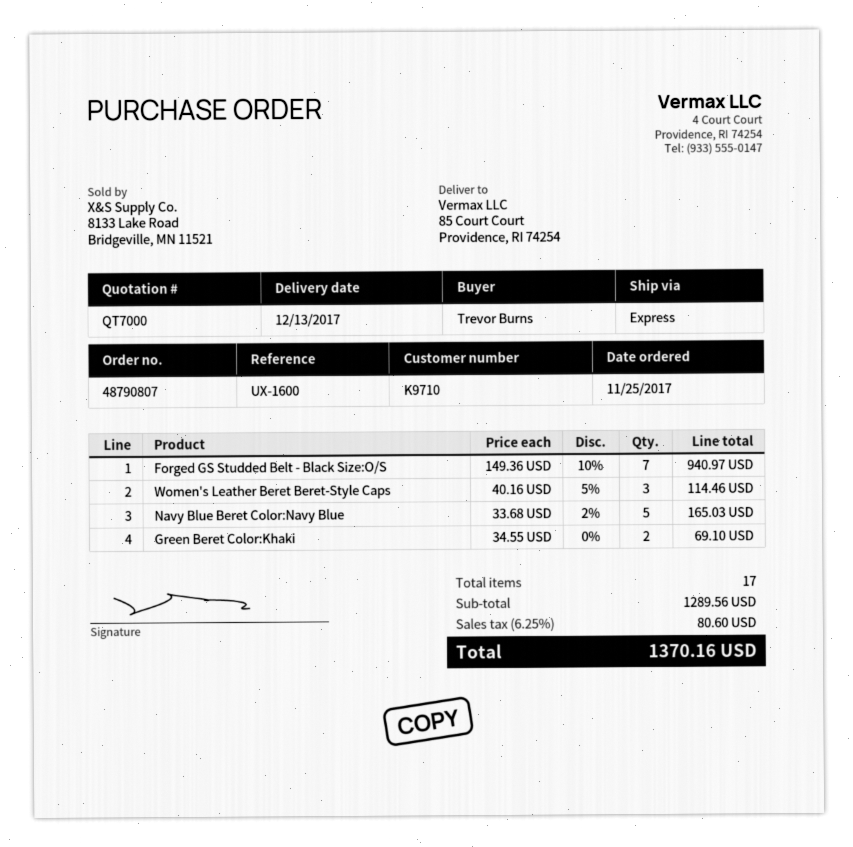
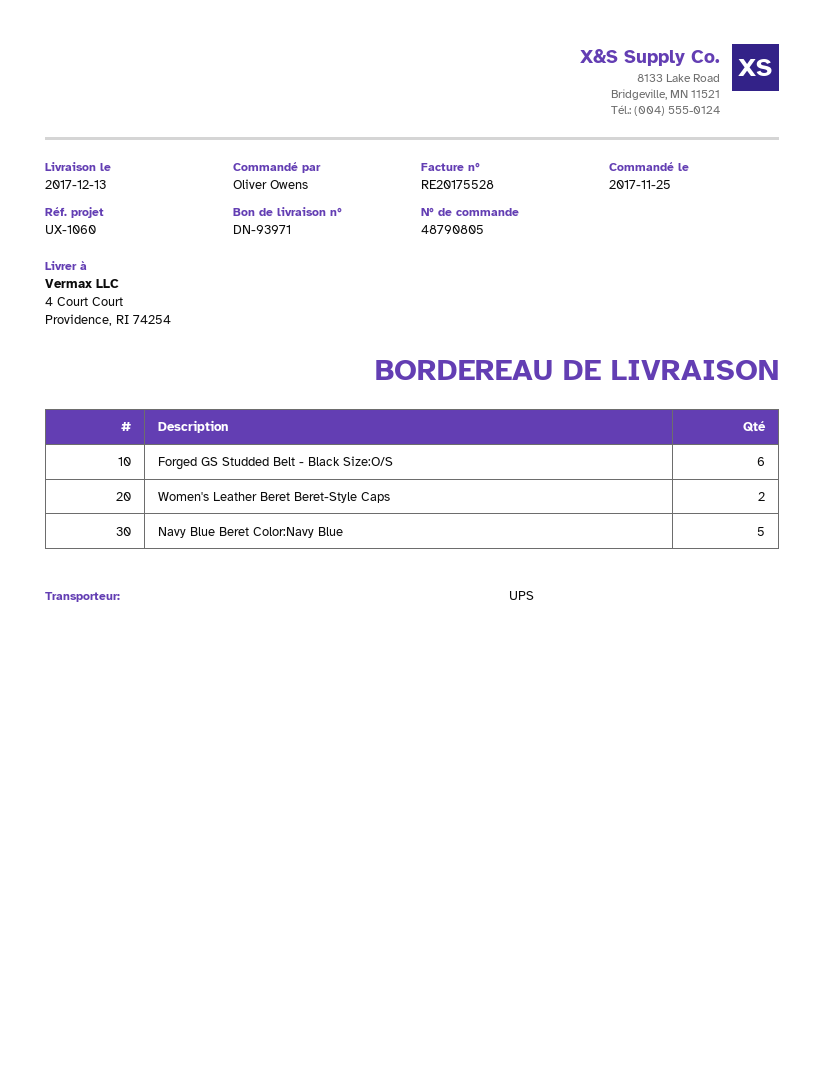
order number: 48790807 -> 48790805
reference: UX-1600 -> UX-1060
ordered by: Trevor Burns -> Oliver Owens
shipping method: express -> UPS
ship to: 85 Court Court, Providence, RI 74254 -> 4 Court Court, Providence, RI 74254
Forged GS Studded Belt - Black Size:O/S: 7 -> 6
Women's Leather Beret Beret-Style Caps: 3 -> 2
Green Beret Color:Khaki: 2 -> none

